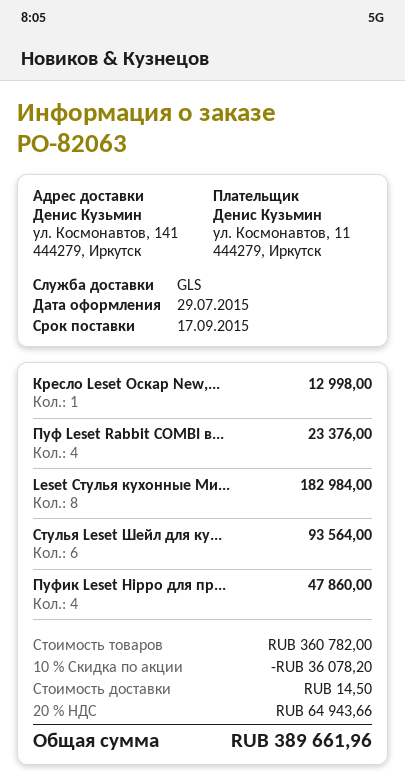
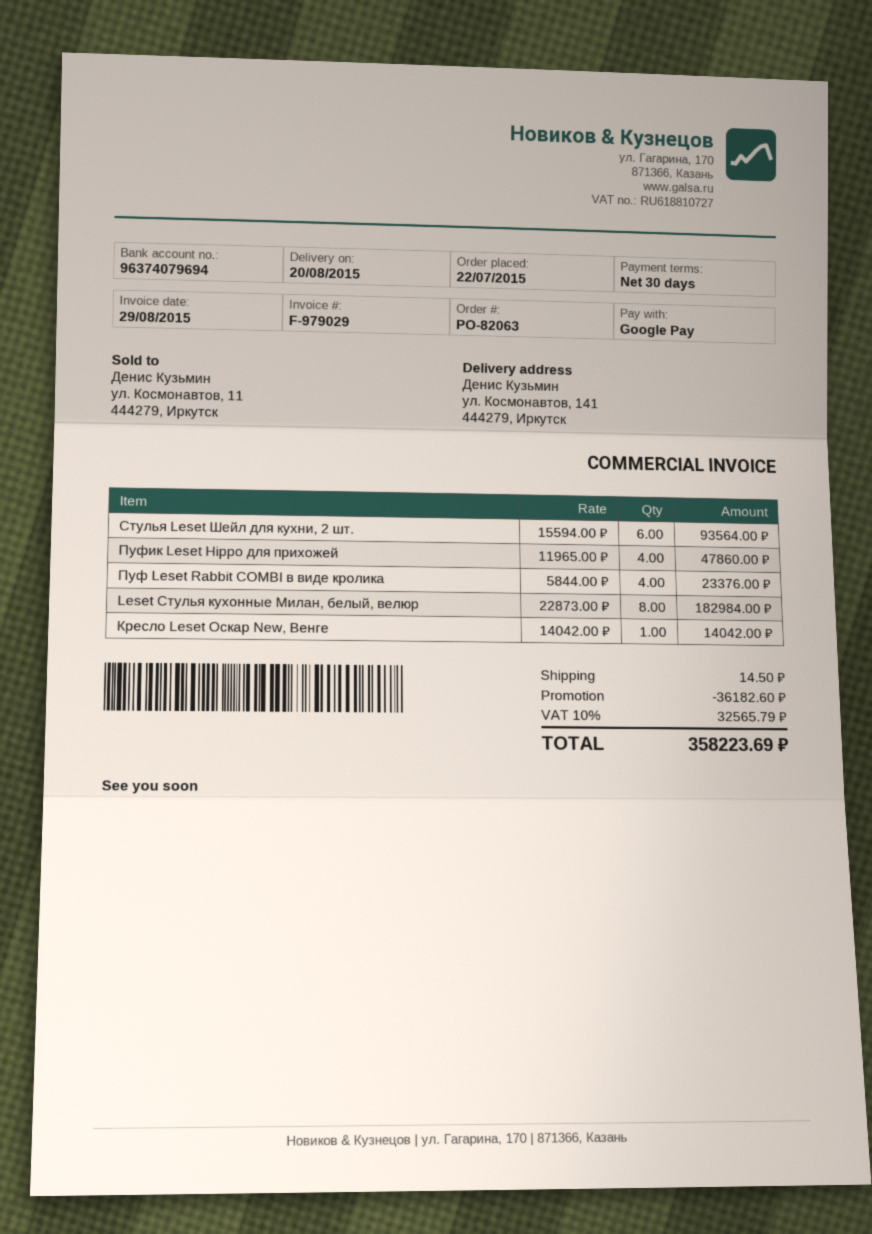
order date: 2015-07-29 -> 2015-07-22
delivery date: 2015-09-17 -> 2015-08-20
Кресло Leset Оскар New,...: 1 for 12998.00 -> 1 for 14042.00
discount: 36078.20 -> 36182.60
tax: 20% = 64943.66 -> 10% = 32565.79
total: 389661.96 -> 358223.69

